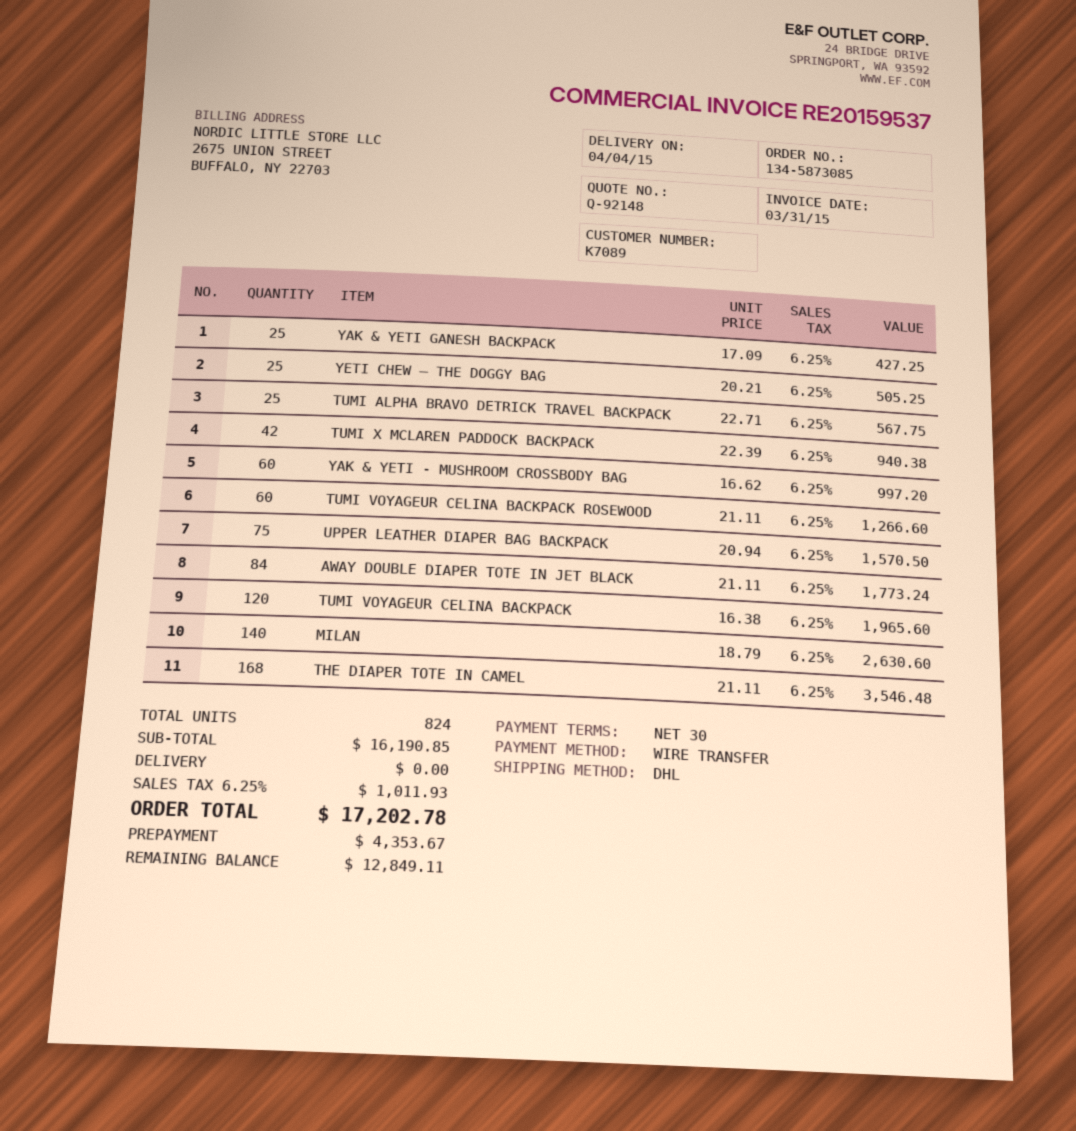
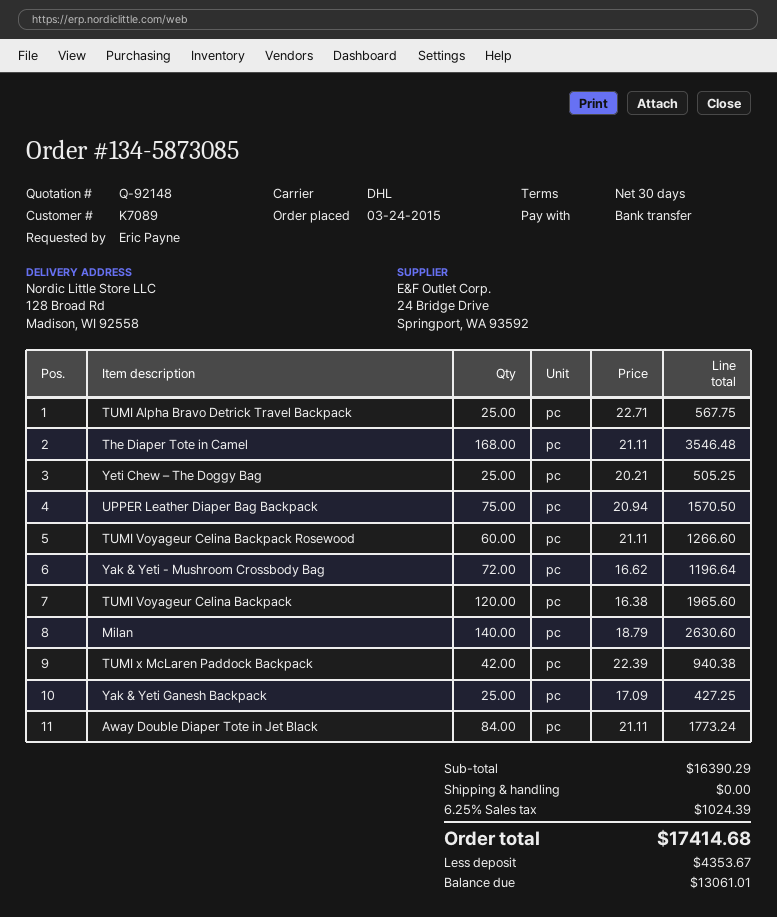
YAK & YETI - MUSHROOM CROSSBODY BAG: 60 x 16.62 = 997.20 -> 72 x 16.62 = 1196.64
subtotal: 16190.85 -> 16390.29
tax: 6.25% = 1011.93 -> 6.25% = 1024.39
total: 17202.78 -> 17414.68
balance: 12849.11 -> 13061.01

